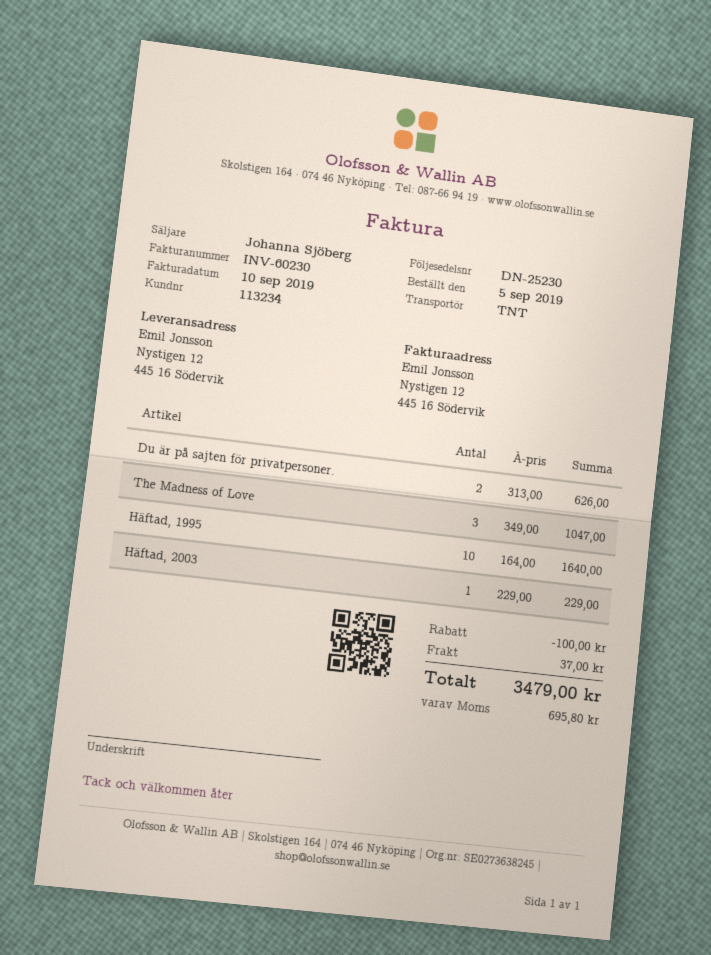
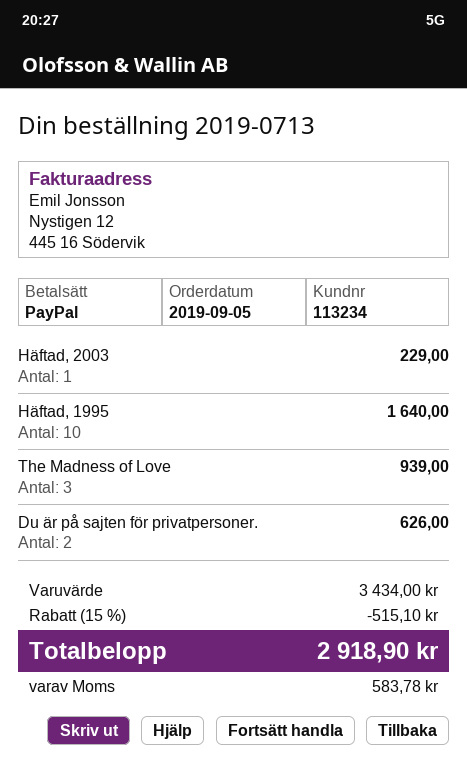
The Madness of Love: 3 for 1047.00 -> 3 for 939.00
discount: 100.00 -> 515.10
shipping: 37.00 -> none
tax: 695.80 -> 583.78
total: 3479.00 -> 2918.90

